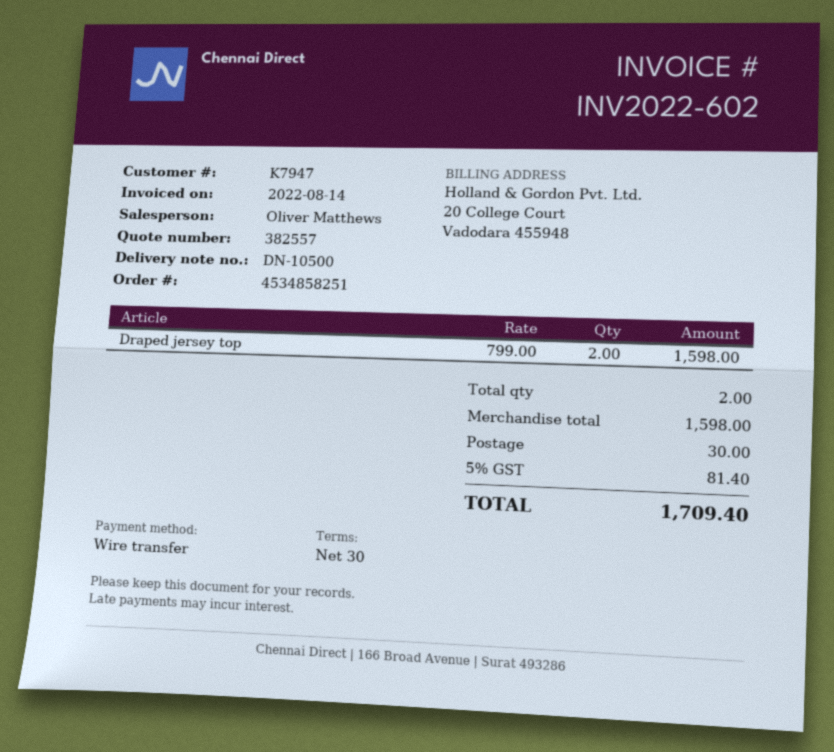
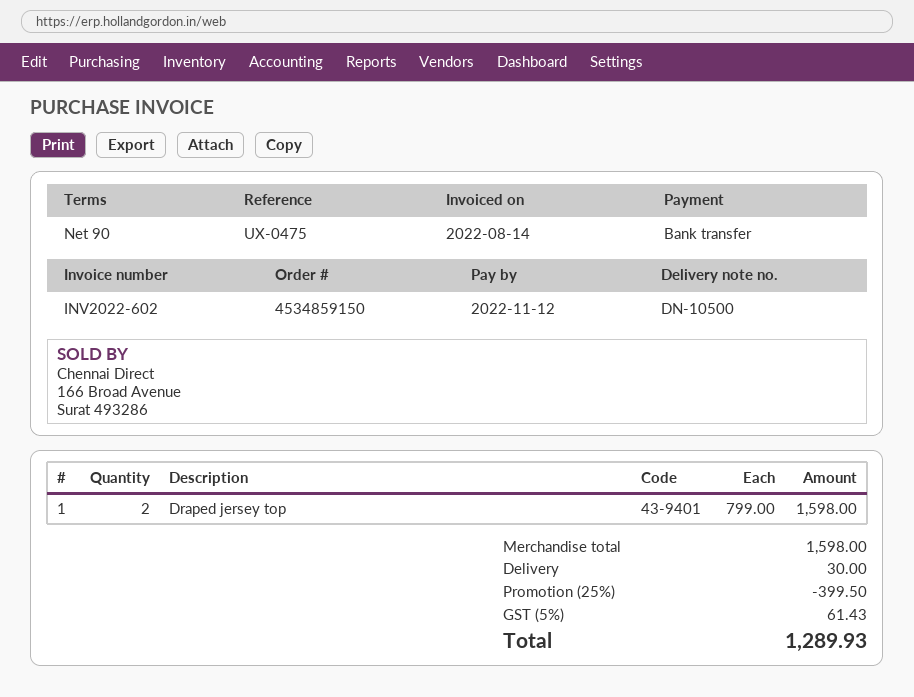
order number: 4534858251 -> 4534859150
payment terms: 30 days -> 90 days
discount: none -> 25% = 399.50
tax: 5% = 81.40 -> 5% = 61.43
total: 1709.40 -> 1289.93

